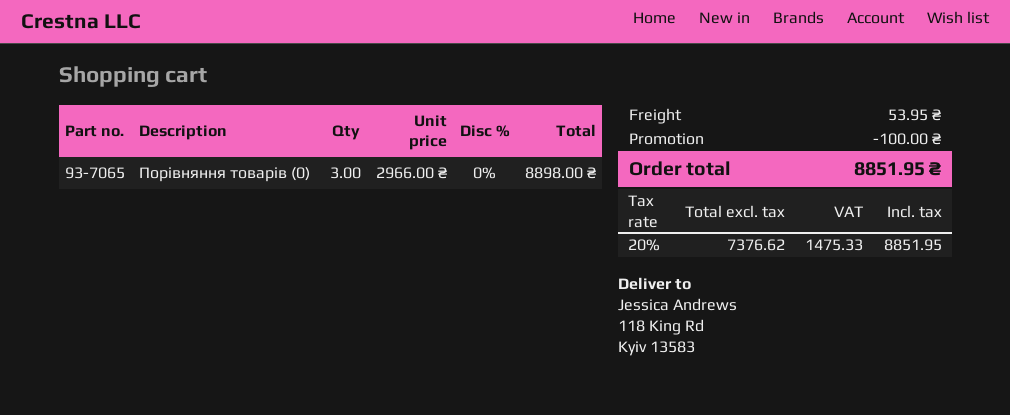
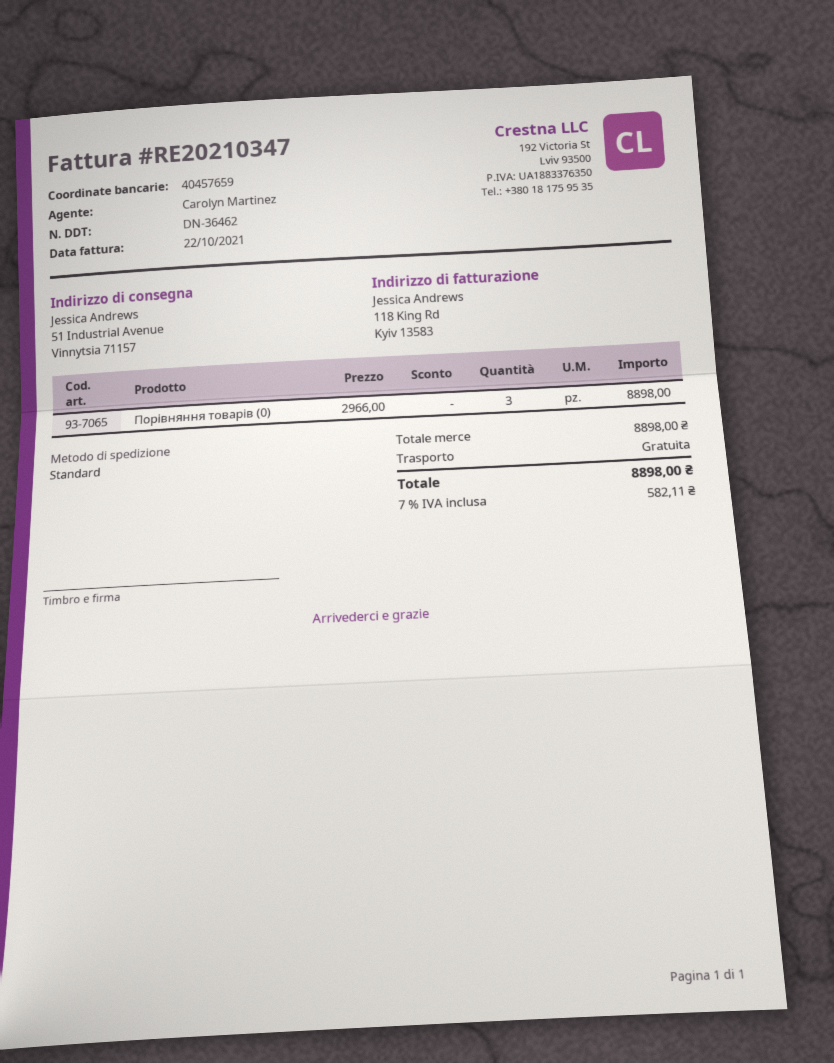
ship to: 118 King Rd, Kyiv 13583 -> 51 Industrial Avenue, Vinnytsia 71157
discount: 100.00 -> none
shipping: 53.95 -> 0.00
tax: 20% = 1475.33 -> 7% = 582.11
total: 8851.95 -> 8898.00

